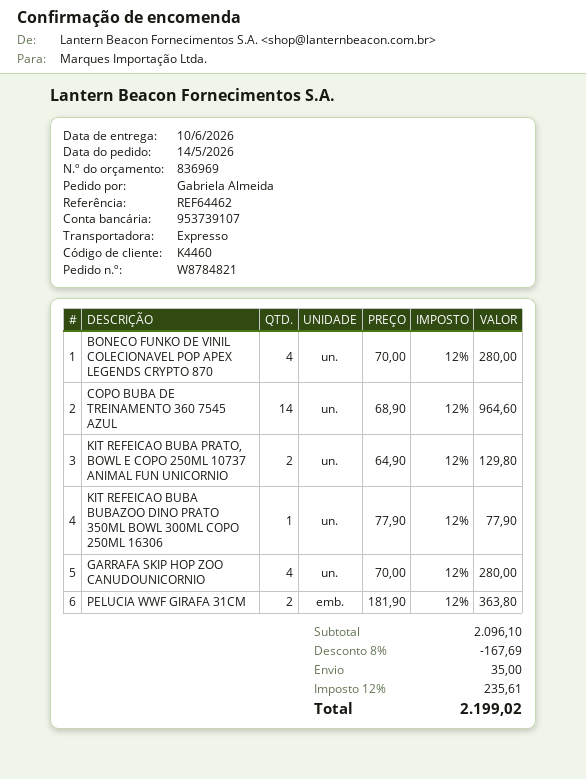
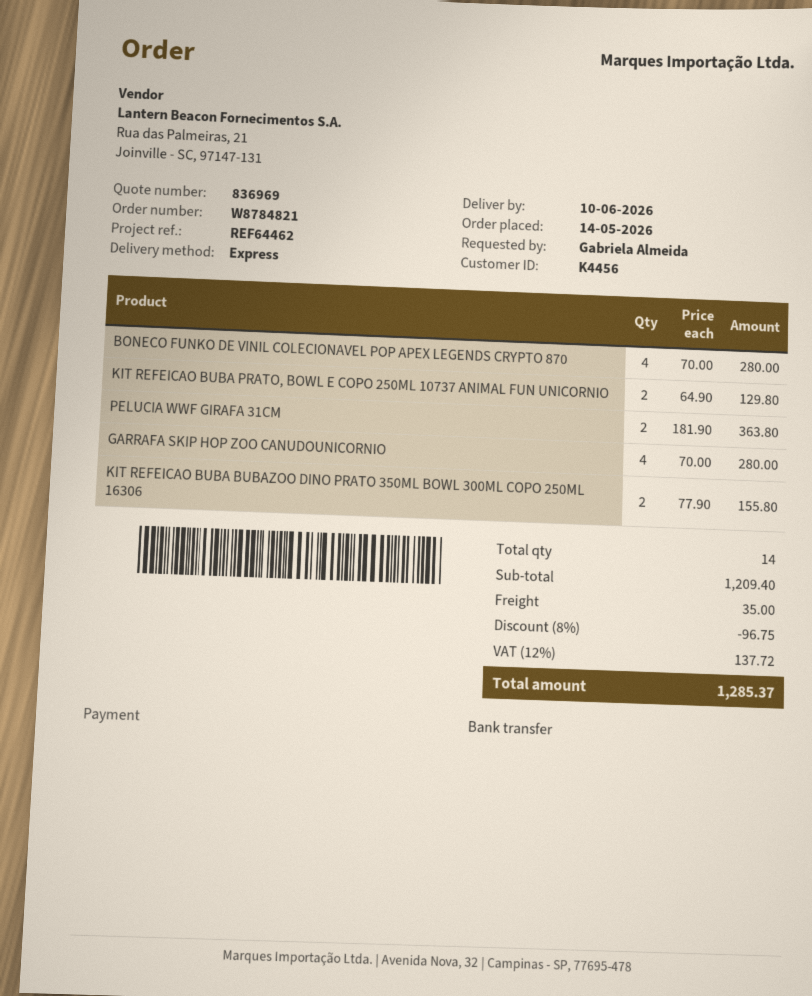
customer number: K4460 -> K4456
COPO BUBA DE TREINAMENTO 360 7545 AZUL: 14 x 68.90 = 964.60 -> none
KIT REFEICAO BUBA BUBAZOO DINO PRATO 350ML BOWL 300ML COPO 250ML 16306: 1 x 77.90 = 77.90 -> 2 x 77.90 = 155.80
subtotal: 2096.10 -> 1209.40
discount: 8% = 167.69 -> 8% = 96.75
tax: 12% = 235.61 -> 12% = 137.72
total: 2199.02 -> 1285.37

